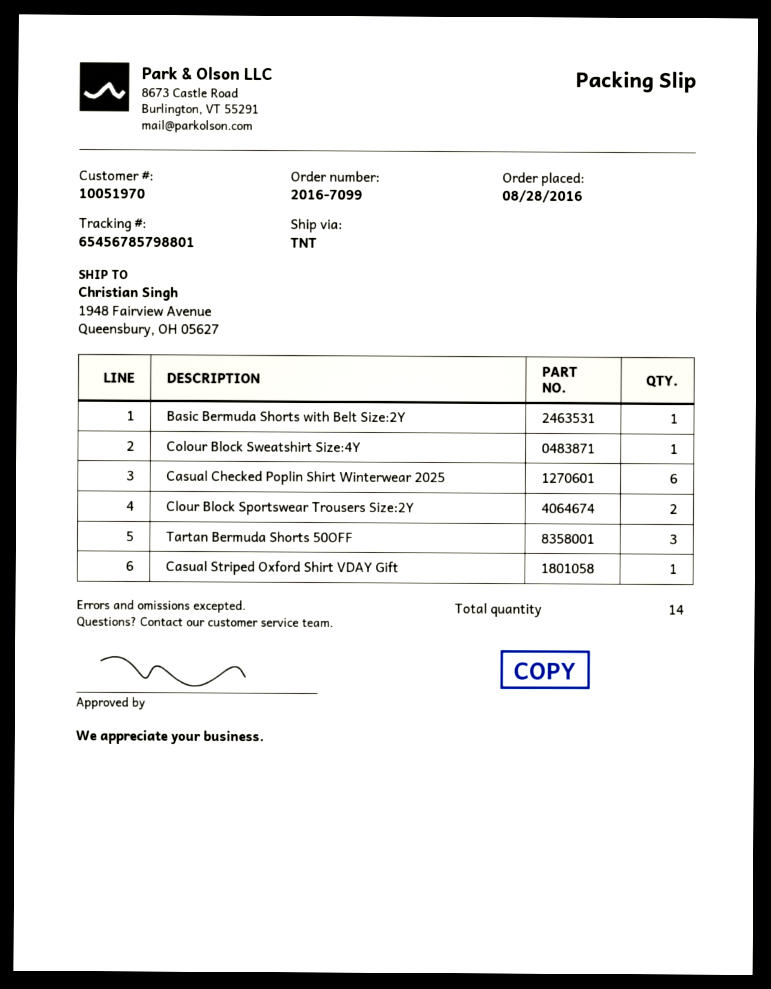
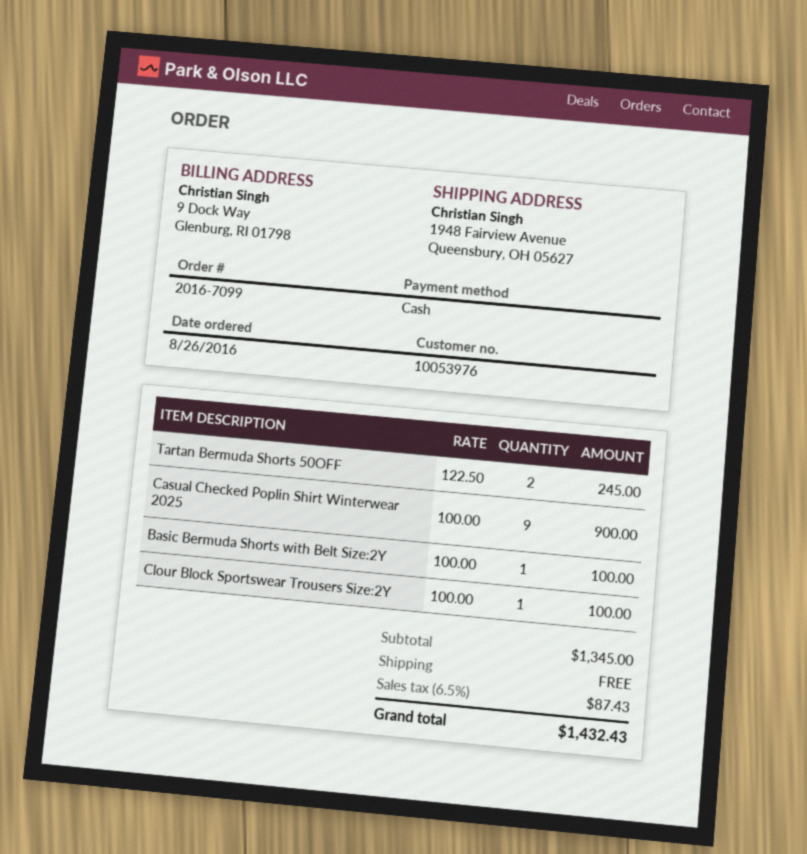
order date: 2016-08-28 -> 2016-08-26
customer number: 10051970 -> 10053976
Colour Block Sweatshirt Size:4Y: 1 -> none
Casual Checked Poplin Shirt Winterwear 2025: 6 -> 9
Clour Block Sportswear Trousers Size:2Y: 2 -> 1
Tartan Bermuda Shorts 50OFF: 3 -> 2
Casual Striped Oxford Shirt VDAY Gift: 1 -> none

